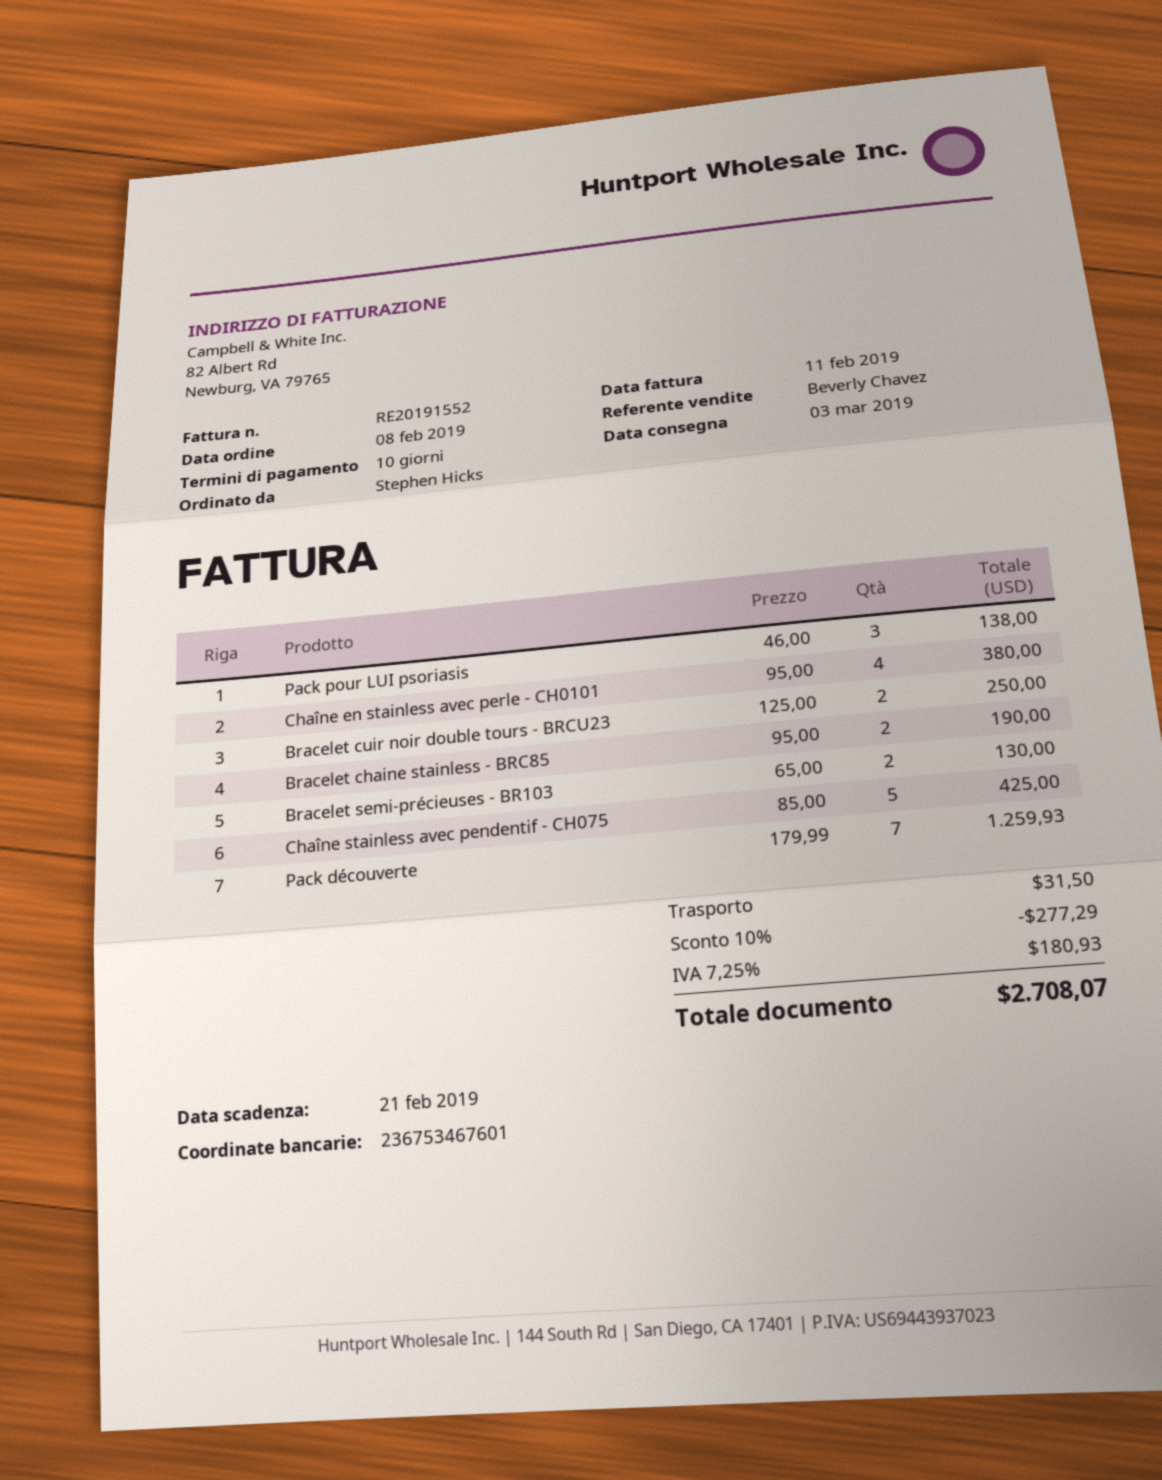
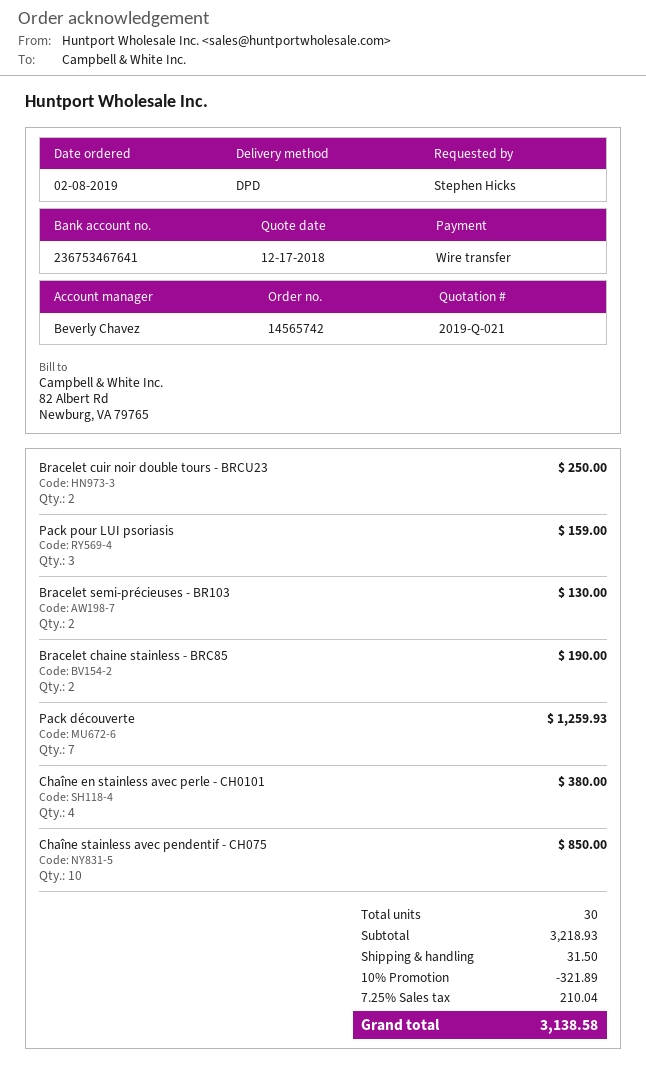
bank account: 236753467601 -> 236753467641
Pack pour LUI psoriasis: 3 for 138.00 -> 3 for 159.00
Chaîne stainless avec pendentif - CH075: 5 for 425.00 -> 10 for 850.00
discount: 10% = 277.29 -> 10% = 321.89
tax: 7.25% = 180.93 -> 7.25% = 210.04
total: 2708.07 -> 3138.58

